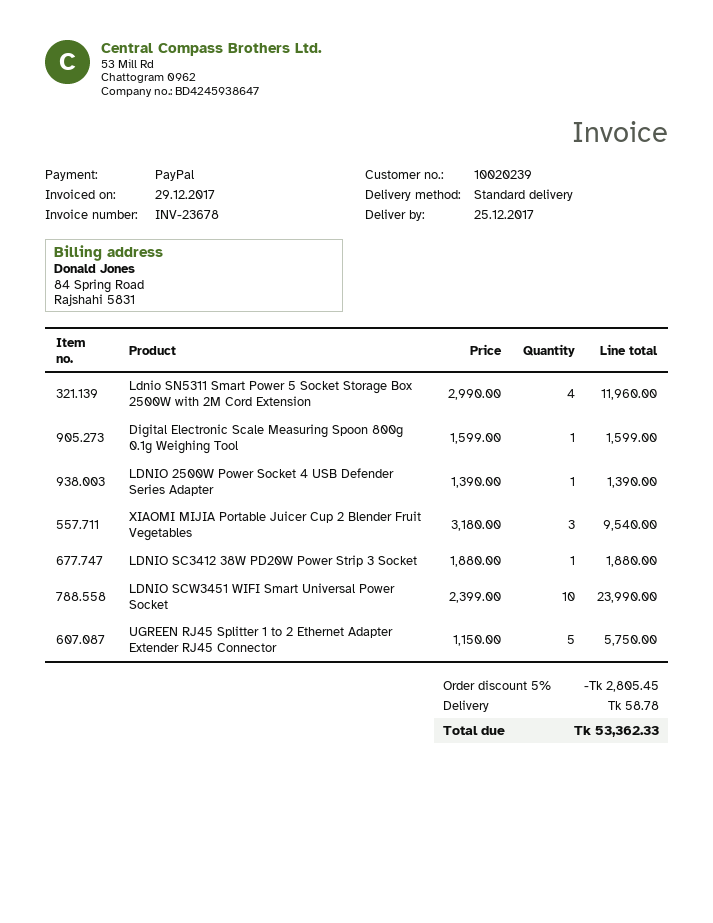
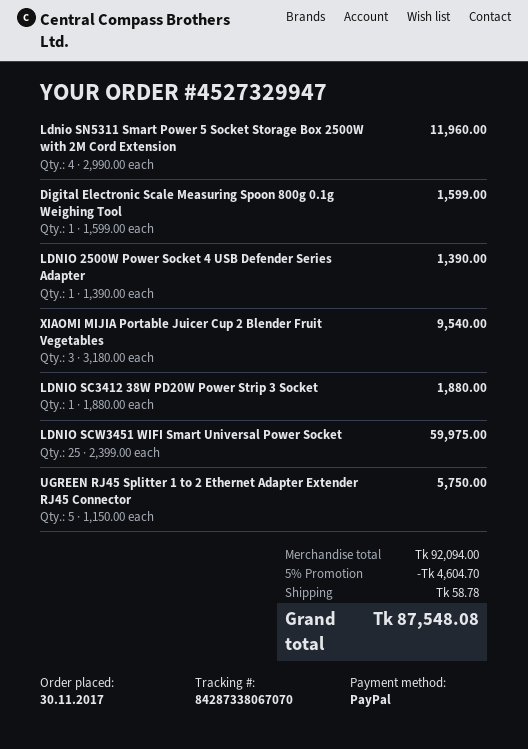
LDNIO SCW3451 WIFI Smart Universal Power Socket: 10 x 2399.00 = 23990.00 -> 25 x 2399.00 = 59975.00
discount: 5% = 2805.45 -> 5% = 4604.70
total: 53362.33 -> 87548.08

